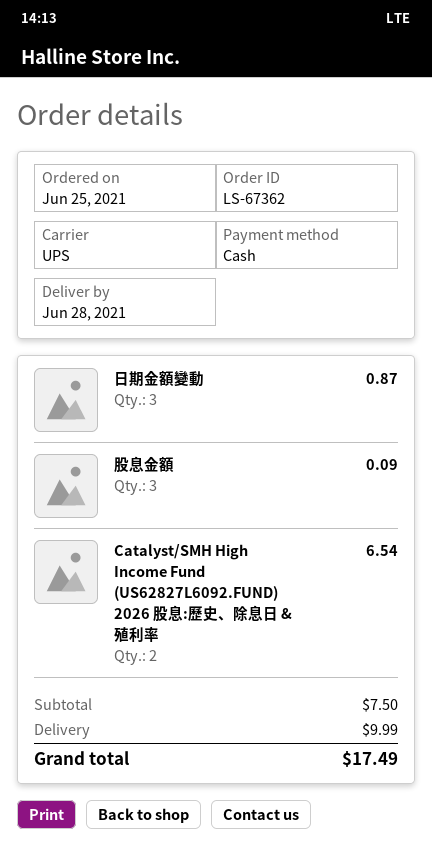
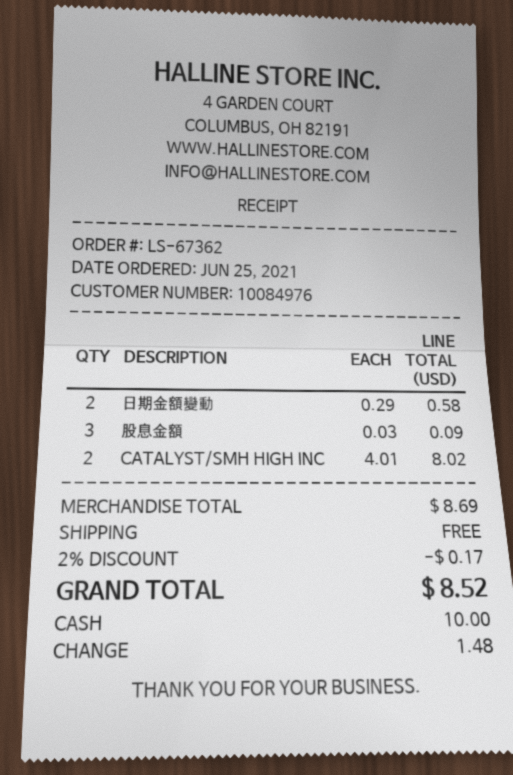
日期金額變動: 3 for 0.87 -> 2 for 0.58
Catalyst/SMH High Income Fund (US62827L6092.FUND) 2026 股息:歷史、除息日 & 殖利率: 2 for 6.54 -> 2 for 8.02
subtotal: 7.50 -> 8.69
discount: none -> 2% = 0.17
shipping: 9.99 -> 0.00
total: 17.49 -> 8.52

